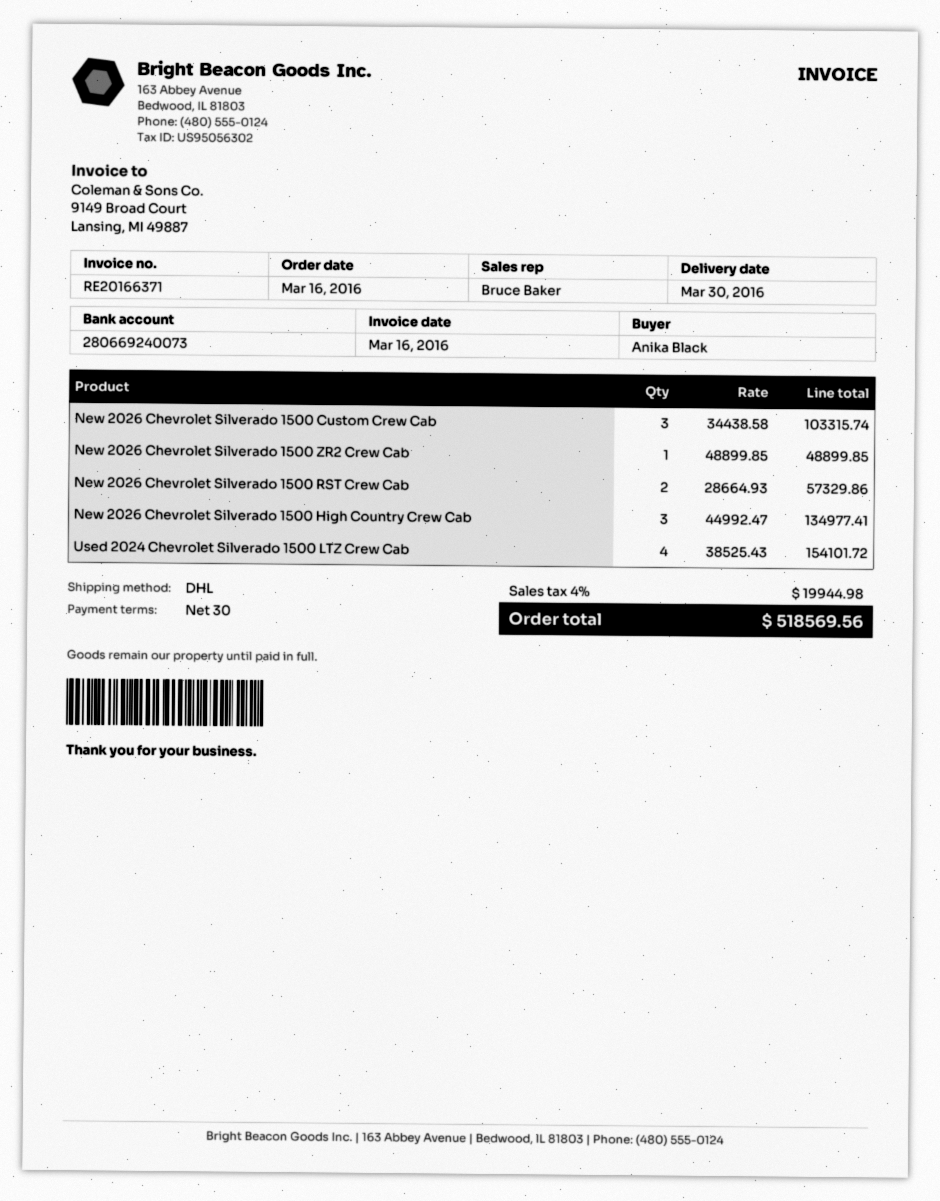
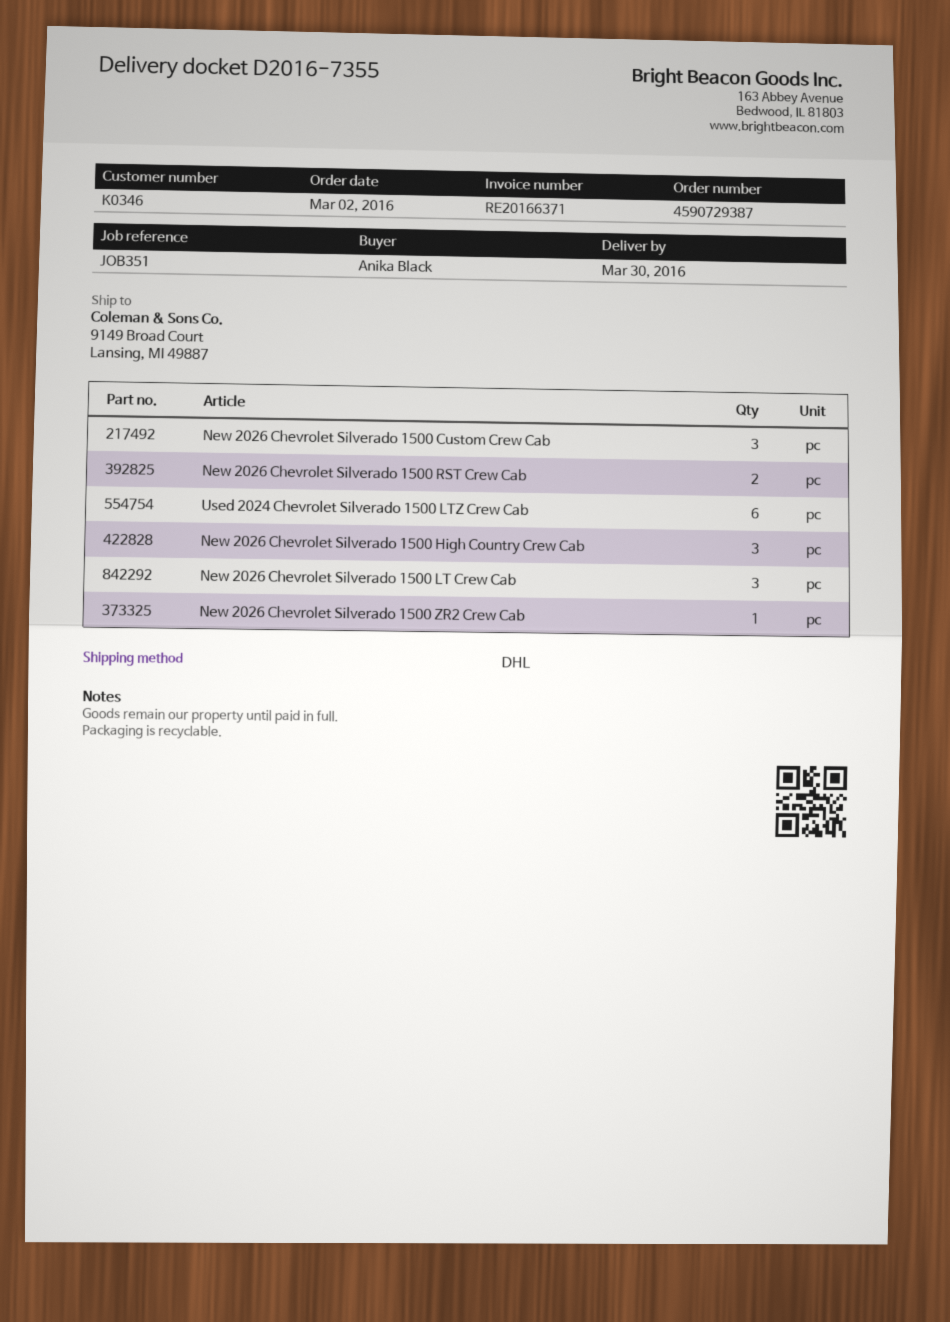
order date: 2016-03-16 -> 2016-03-02
Used 2024 Chevrolet Silverado 1500 LTZ Crew Cab: 4 -> 6
New 2026 Chevrolet Silverado 1500 LT Crew Cab: none -> 3

